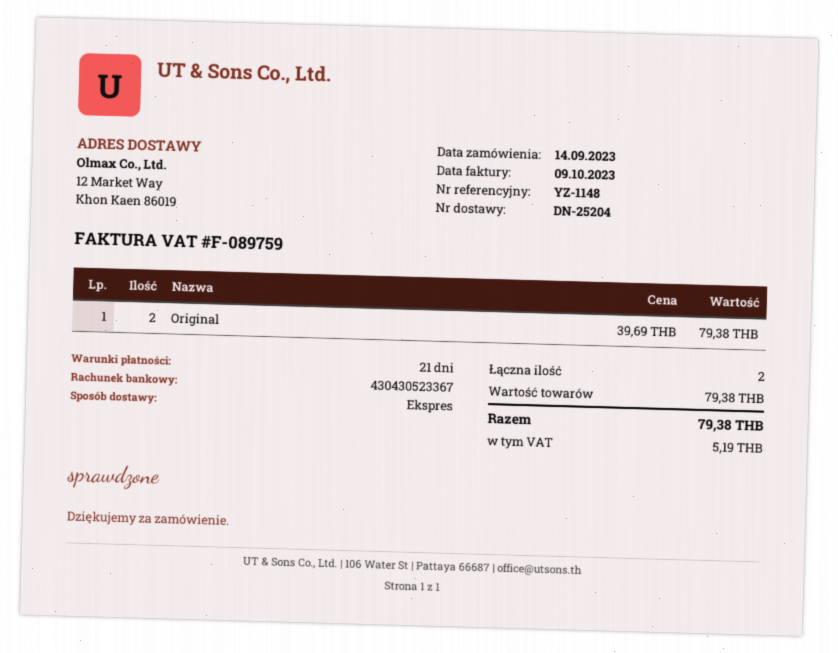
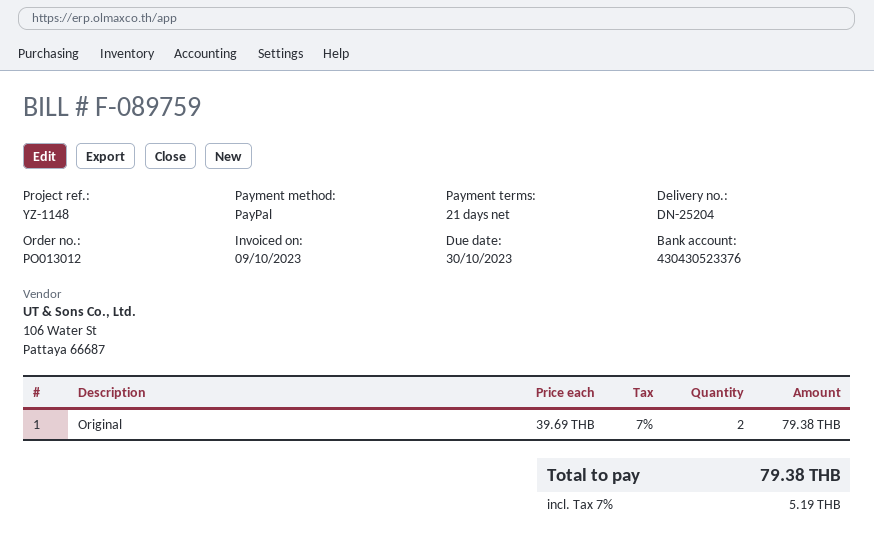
bank account: 430430523367 -> 430430523376

